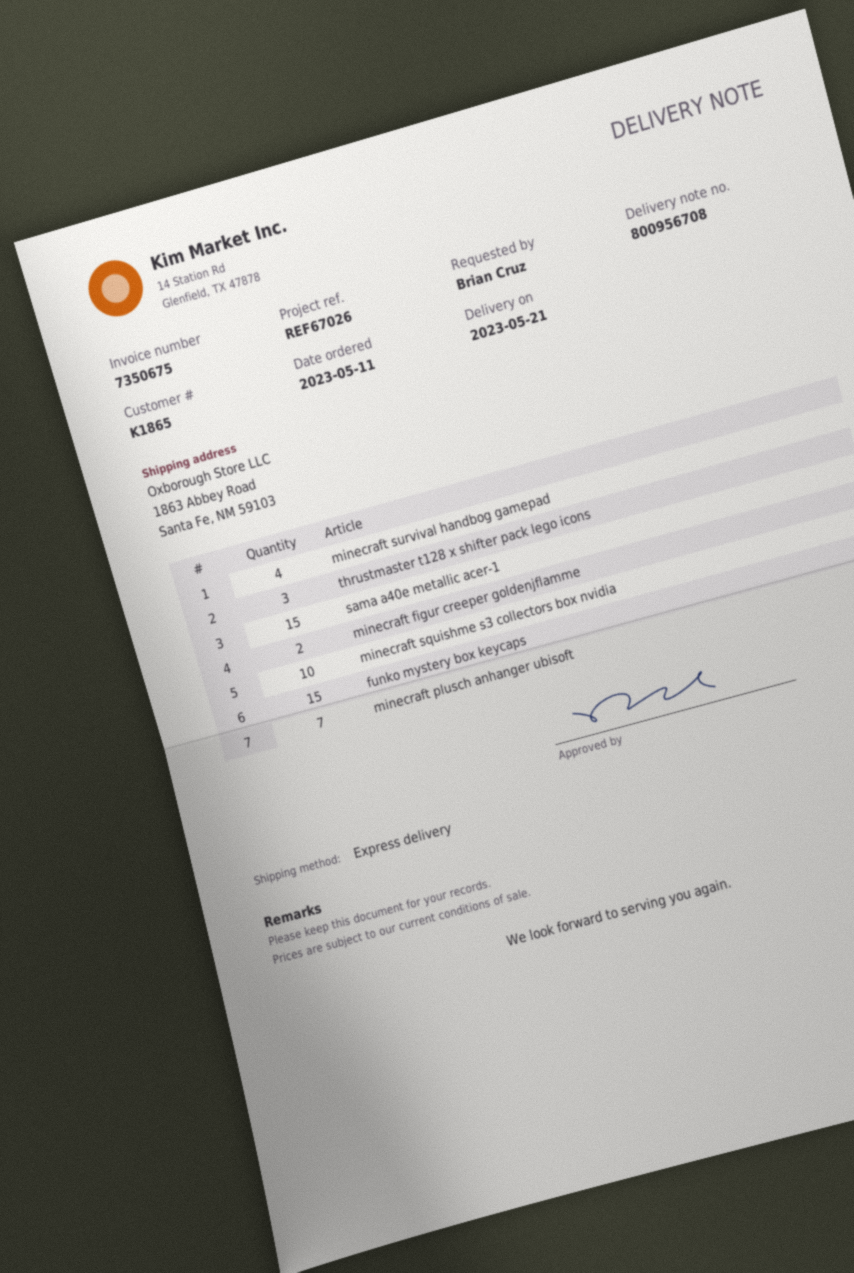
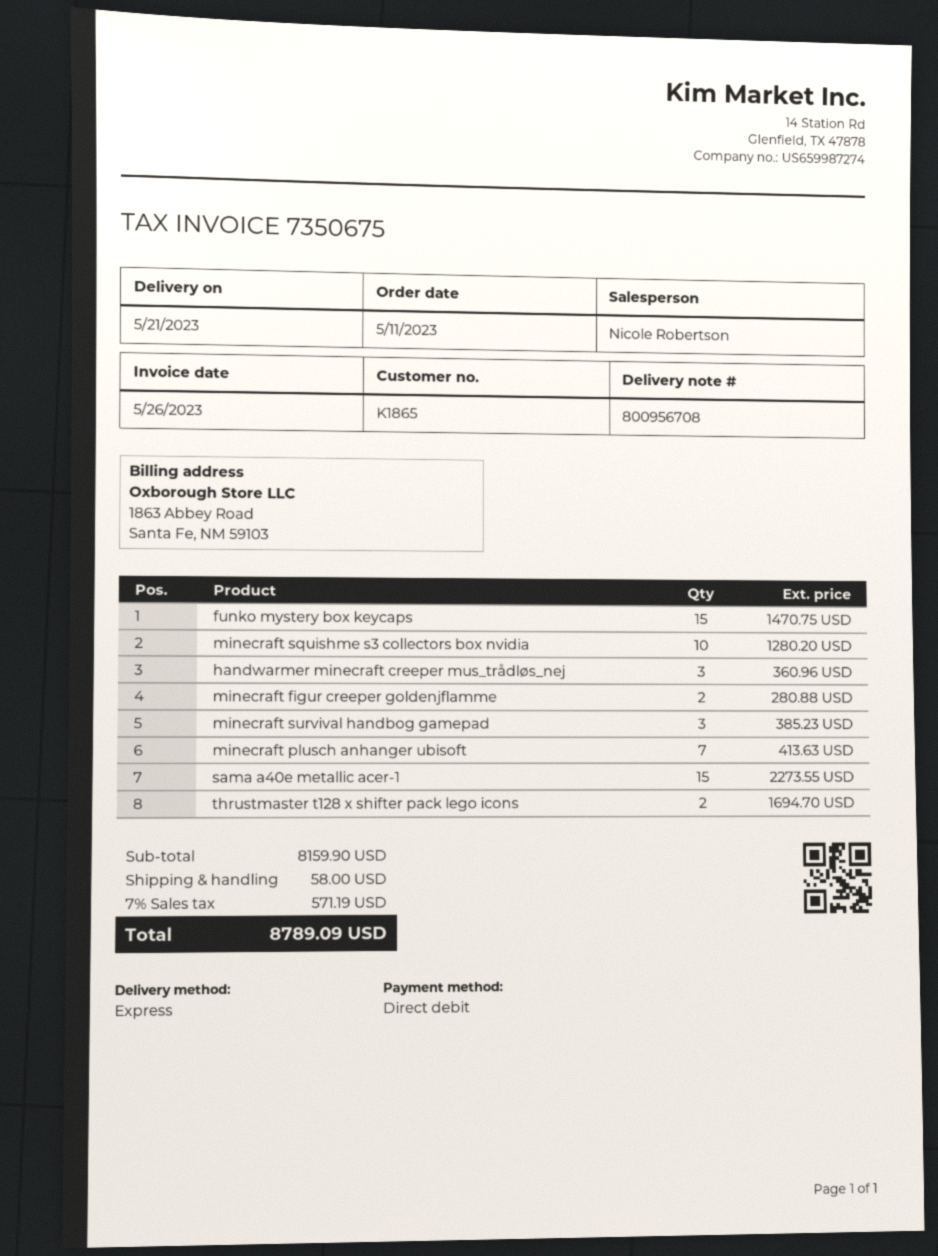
minecraft survival handbog gamepad: 4 -> 3
thrustmaster t128 x shifter pack lego icons: 3 -> 2
handwarmer minecraft creeper mus_trådløs_nej: none -> 3

